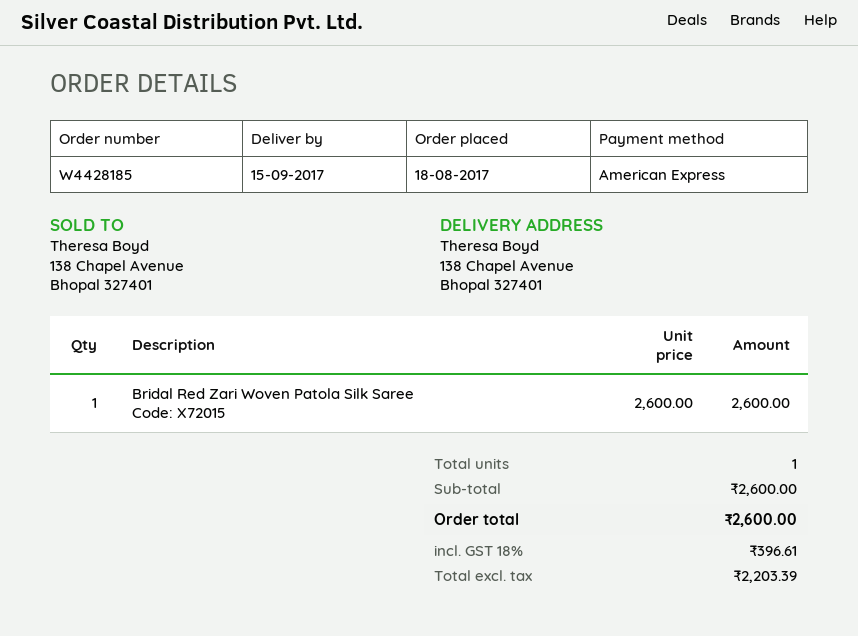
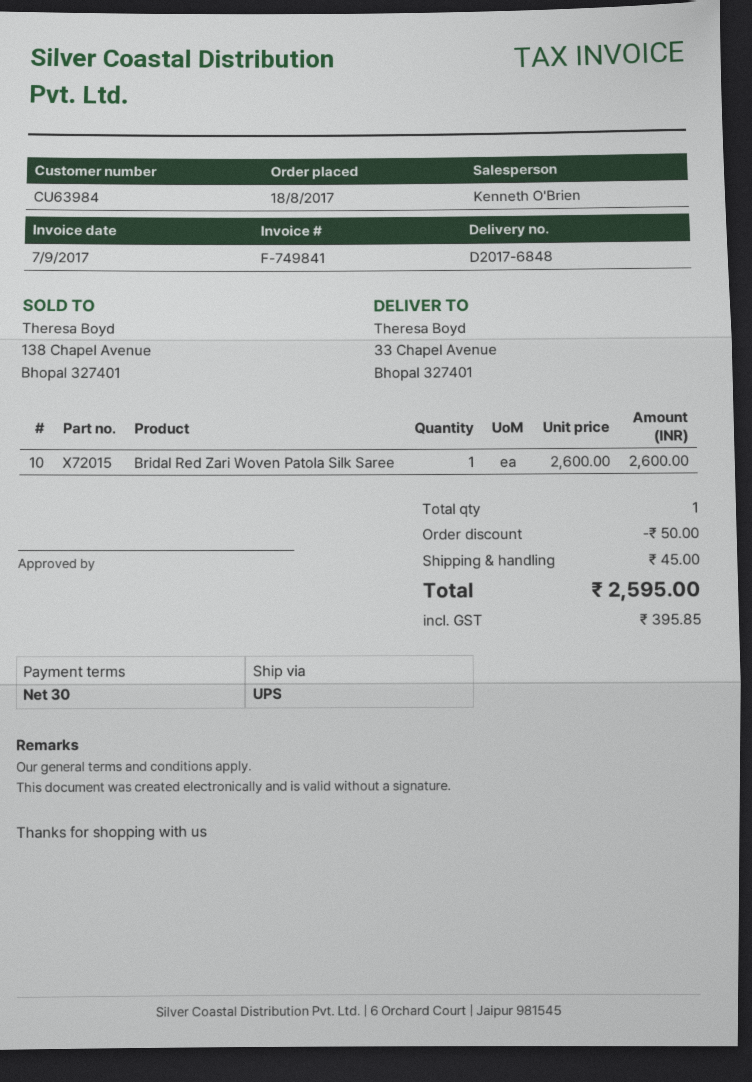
ship to: 138 Chapel Avenue, Bhopal 327401 -> 33 Chapel Avenue, Bhopal 327401
discount: none -> 50.00
shipping: none -> 45.00
tax: 396.61 -> 395.85
total: 2600.00 -> 2595.00

